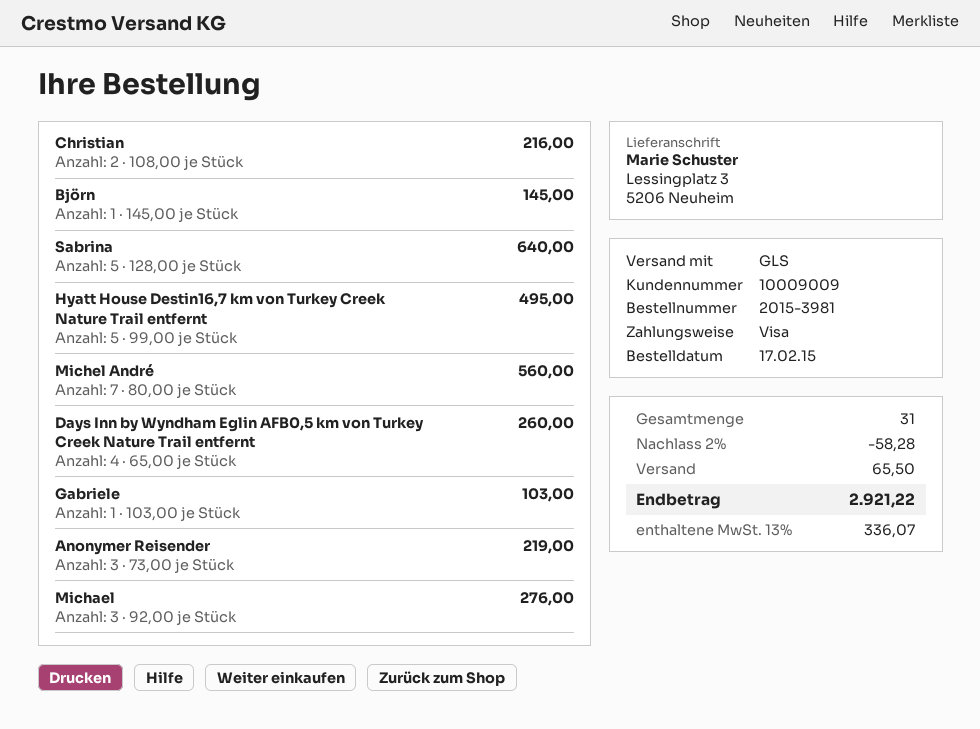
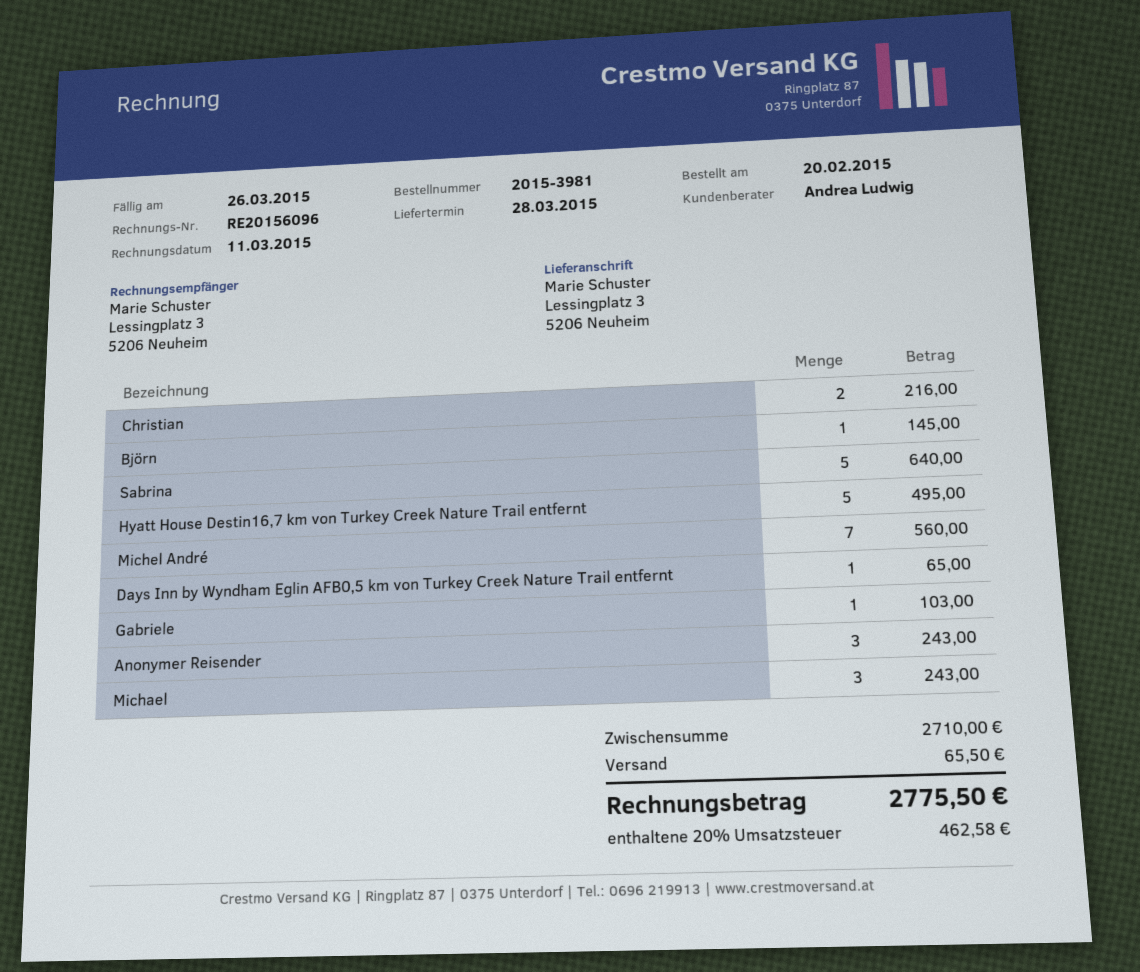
order date: 2015-02-17 -> 2015-02-20
Days Inn by Wyndham Eglin AFB0,5 km von Turkey Creek Nature Trail entfernt: 4 for 260.00 -> 1 for 65.00
Anonymer Reisender: 3 for 219.00 -> 3 for 243.00
Michael: 3 for 276.00 -> 3 for 243.00
discount: 2% = 58.28 -> none
tax: 13% = 336.07 -> 20% = 462.58
total: 2921.22 -> 2775.50

